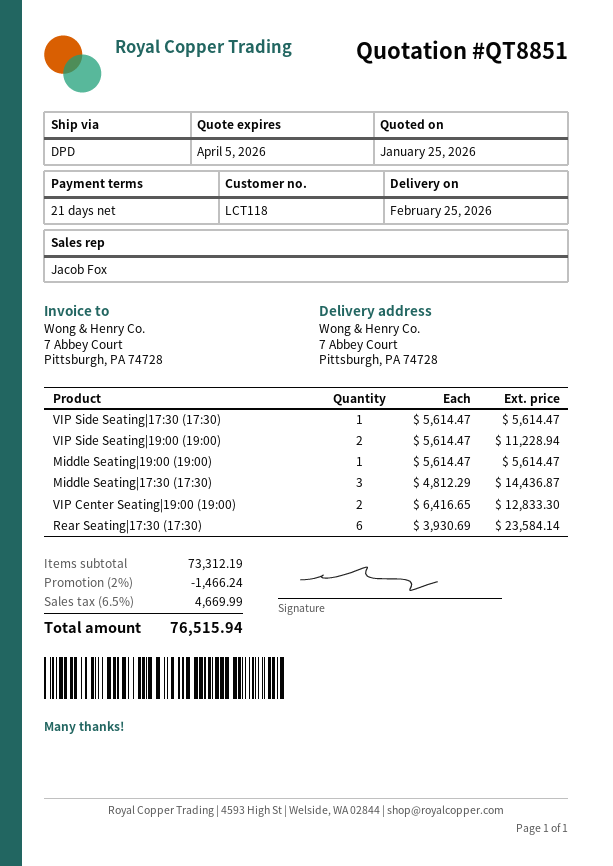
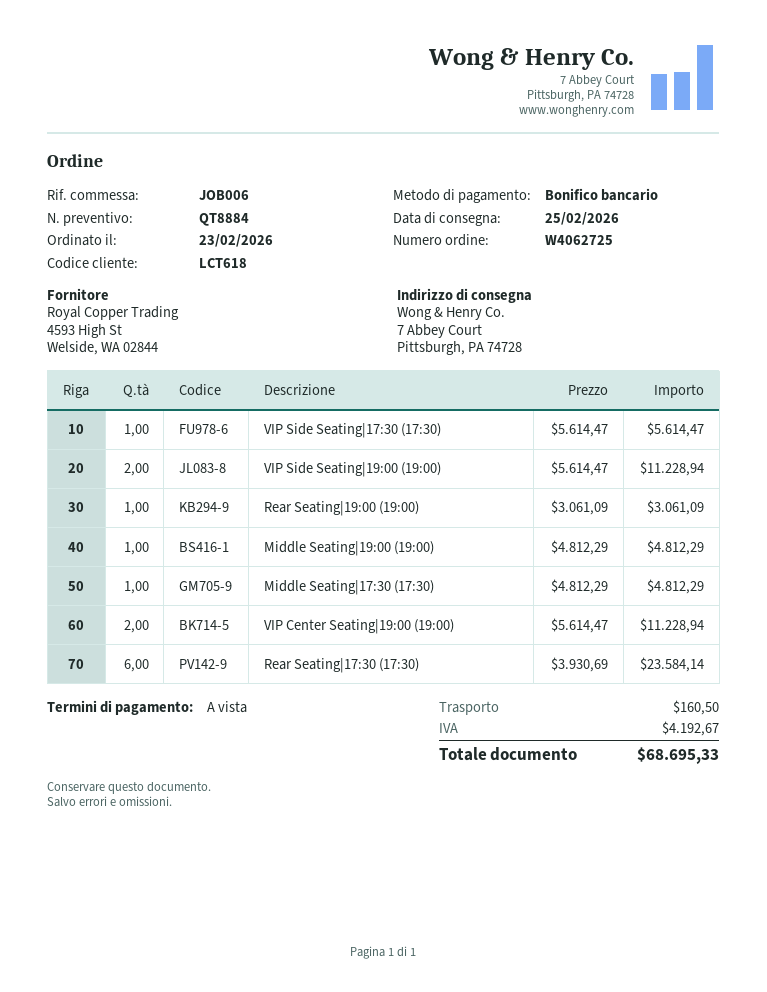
quote number: QT8851 -> QT8884
payment terms: 21 days -> on receipt
customer number: LCT118 -> LCT618
Middle Seating|19:00 (19:00): 1 x 5614.47 = 5614.47 -> 1 x 4812.29 = 4812.29
Middle Seating|17:30 (17:30): 3 x 4812.29 = 14436.87 -> 1 x 4812.29 = 4812.29
VIP Center Seating|19:00 (19:00): 2 x 6416.65 = 12833.30 -> 2 x 5614.47 = 11228.94
Rear Seating|19:00 (19:00): none -> 1 x 3061.09 = 3061.09
discount: 2% = 1466.24 -> none
shipping: none -> 160.50
tax: 4669.99 -> 4192.67
total: 76515.94 -> 68695.33

